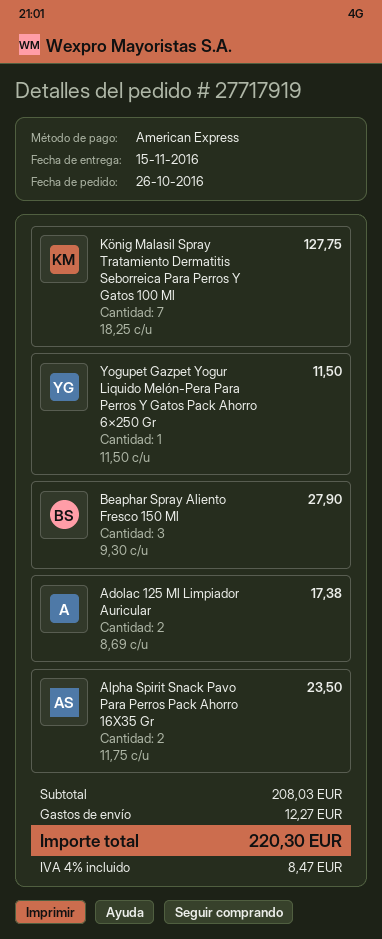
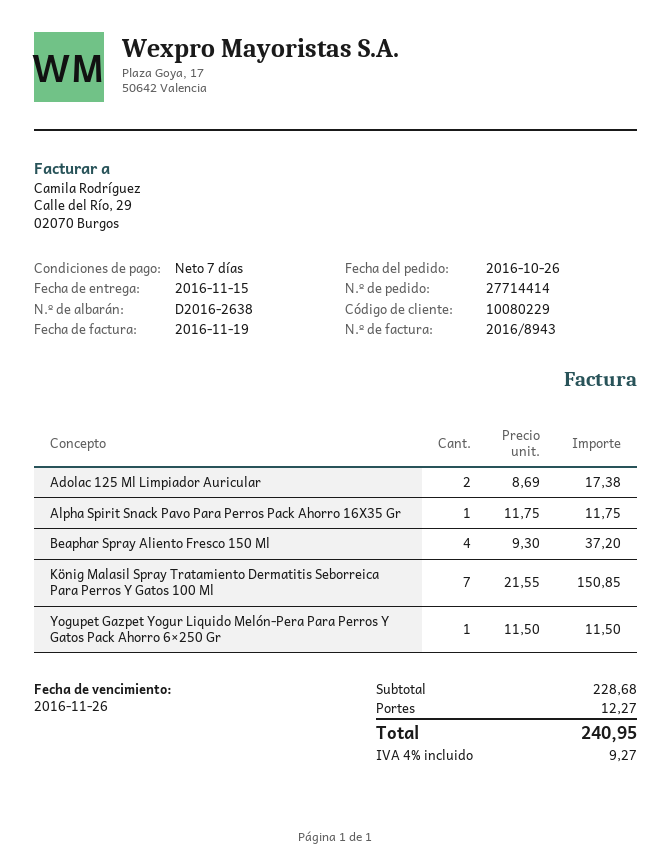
order number: 27717919 -> 27714414
König Malasil Spray Tratamiento Dermatitis Seborreica Para Perros Y Gatos 100 Ml: 7 x 18.25 = 127.75 -> 7 x 21.55 = 150.85
Beaphar Spray Aliento Fresco 150 Ml: 3 x 9.30 = 27.90 -> 4 x 9.30 = 37.20
Alpha Spirit Snack Pavo Para Perros Pack Ahorro 16X35 Gr: 2 x 11.75 = 23.50 -> 1 x 11.75 = 11.75
subtotal: 208.03 -> 228.68
tax: 4% = 8.47 -> 4% = 9.27
total: 220.30 -> 240.95

